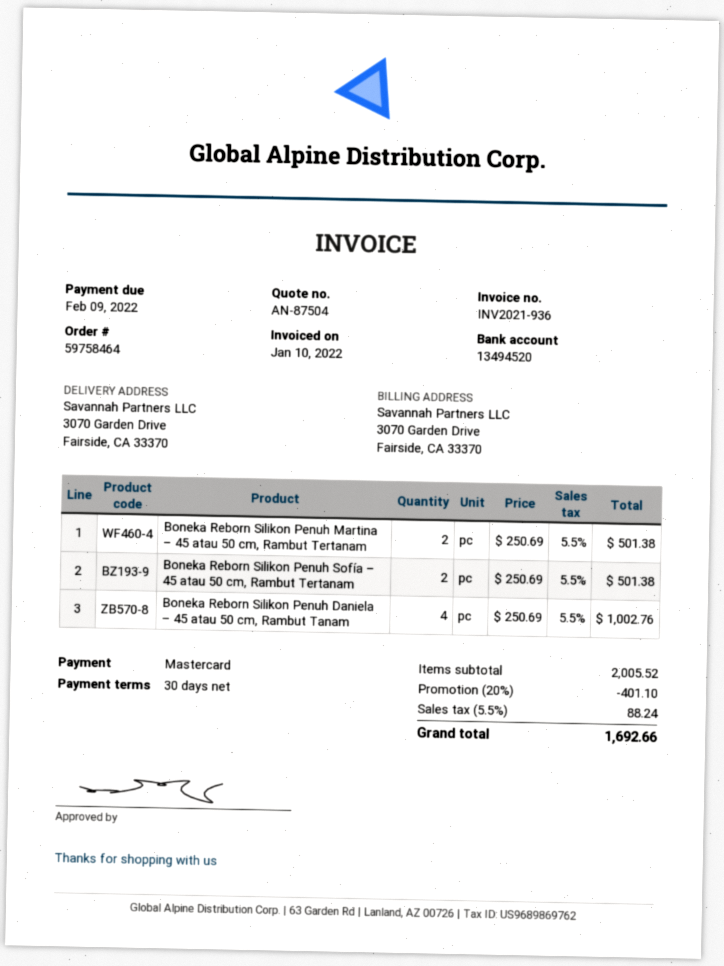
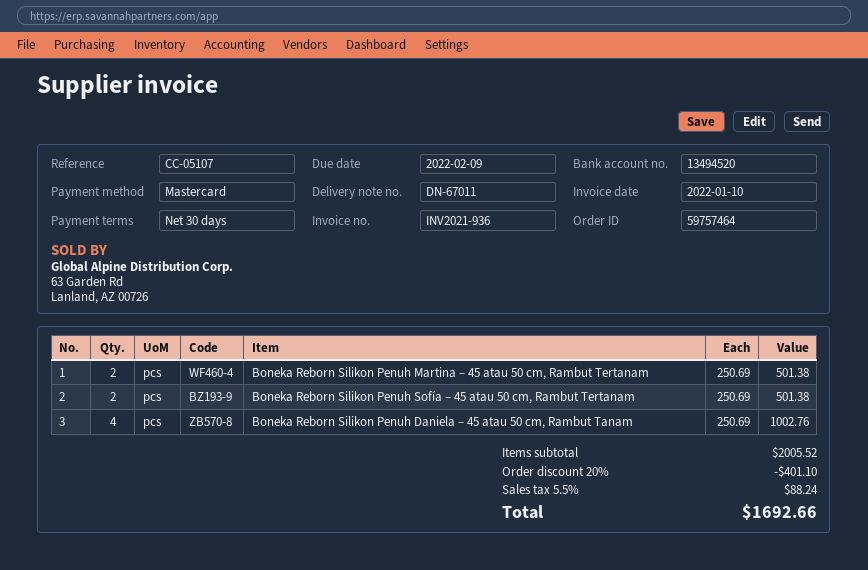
order number: 59758464 -> 59757464

